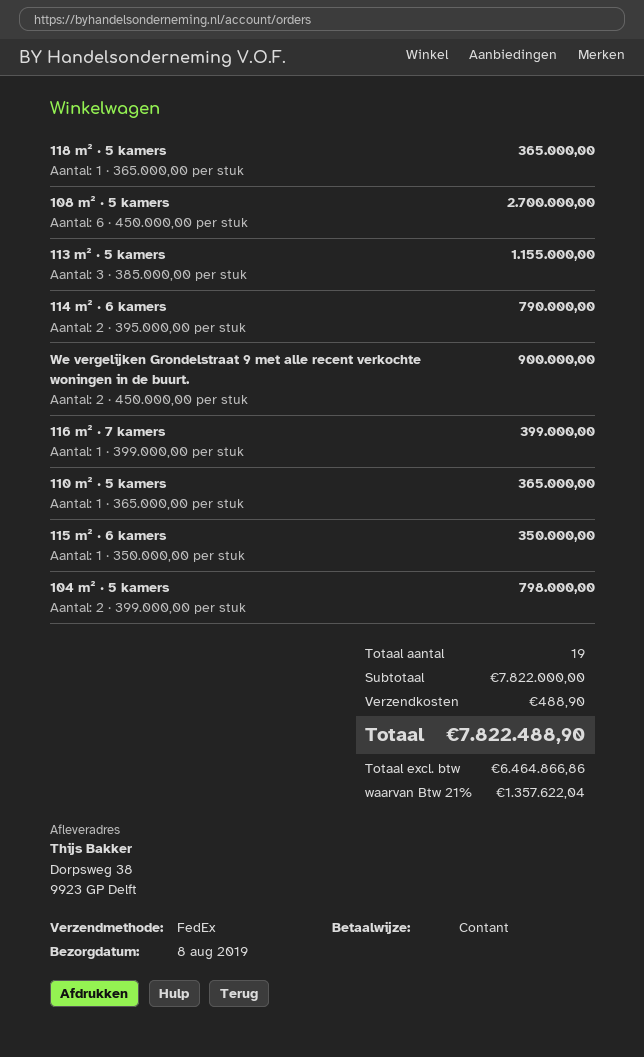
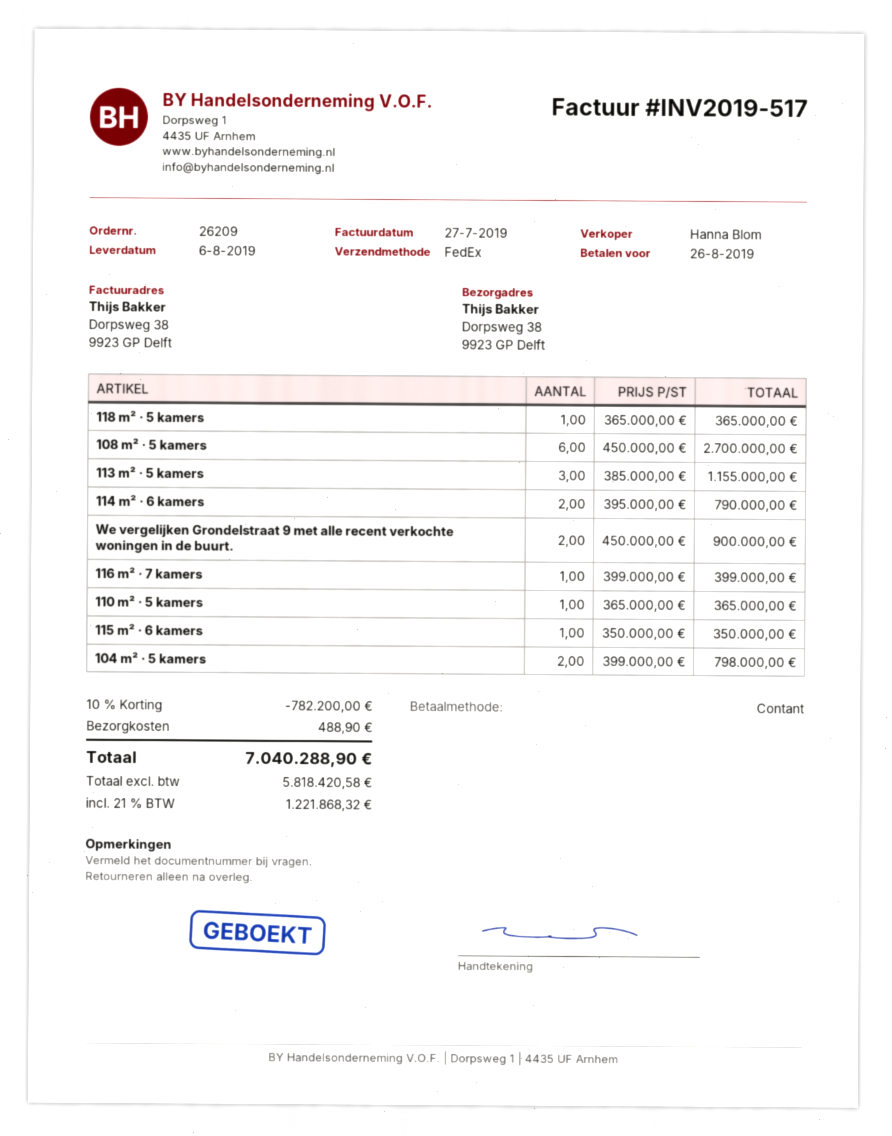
delivery date: 2019-08-08 -> 2019-08-06
discount: none -> 10% = 782200.00
net: 6464866.86 -> 5818420.58
tax: 21% = 1357622.04 -> 21% = 1221868.32
total: 7822488.90 -> 7040288.90

